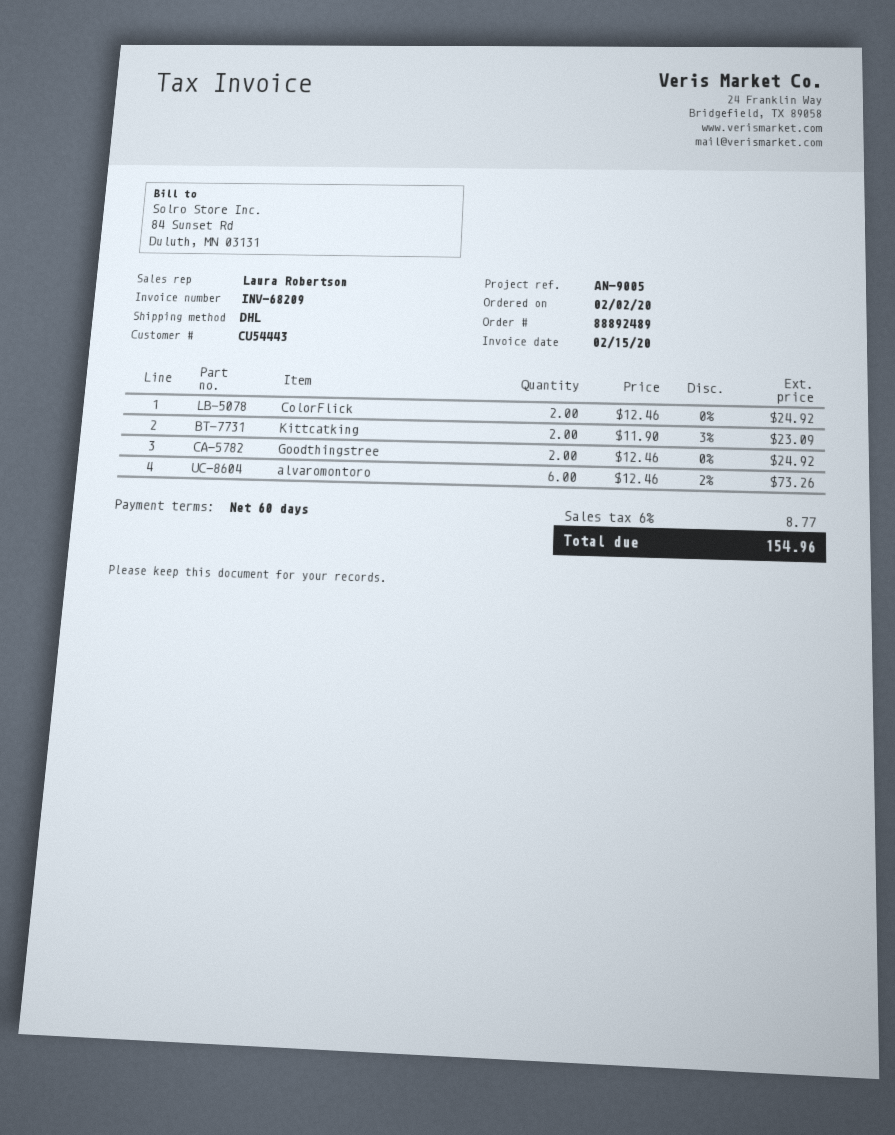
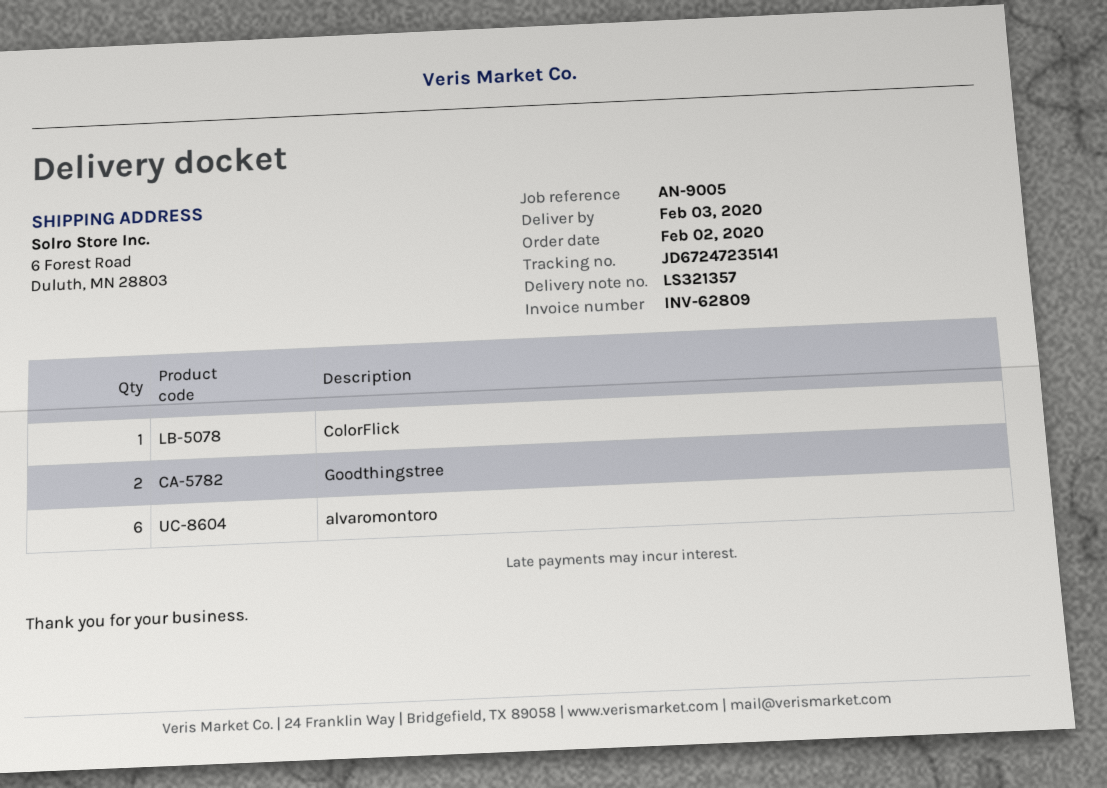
invoice number: INV-68209 -> INV-62809
ColorFlick: 2 -> 1
Kittcatking: 2 -> none

